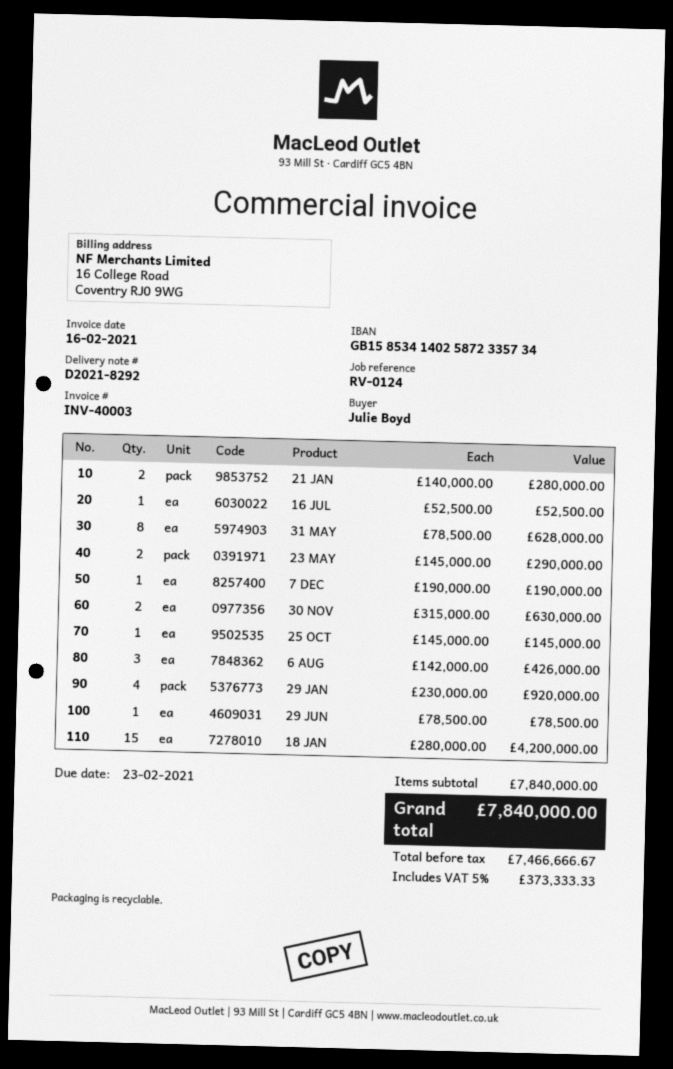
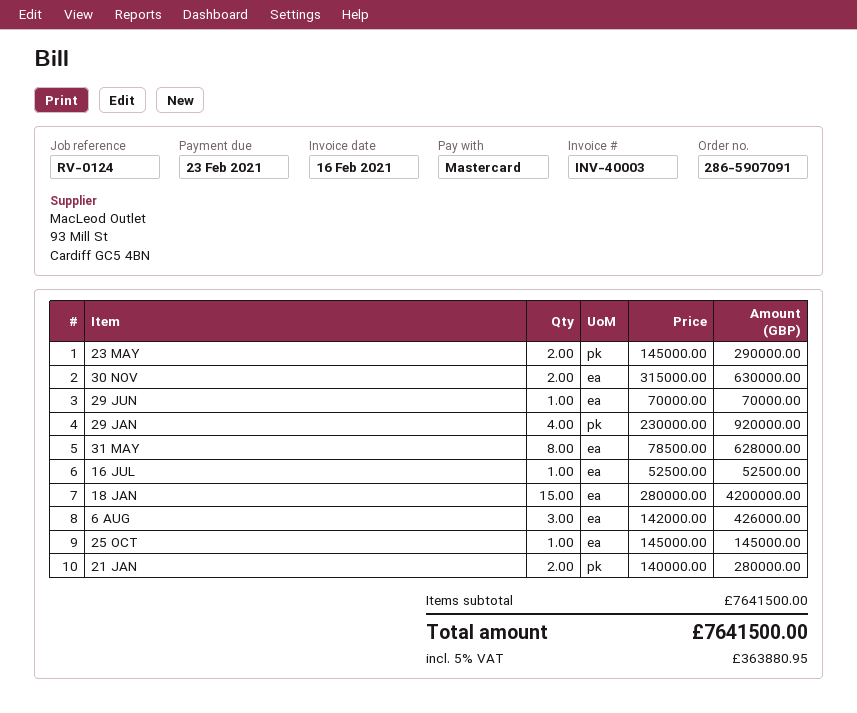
7 DEC: 1 x 190000.00 = 190000.00 -> none
29 JUN: 1 x 78500.00 = 78500.00 -> 1 x 70000.00 = 70000.00
subtotal: 7840000.00 -> 7641500.00
tax: 5% = 373333.33 -> 5% = 363880.95
total: 7840000.00 -> 7641500.00

